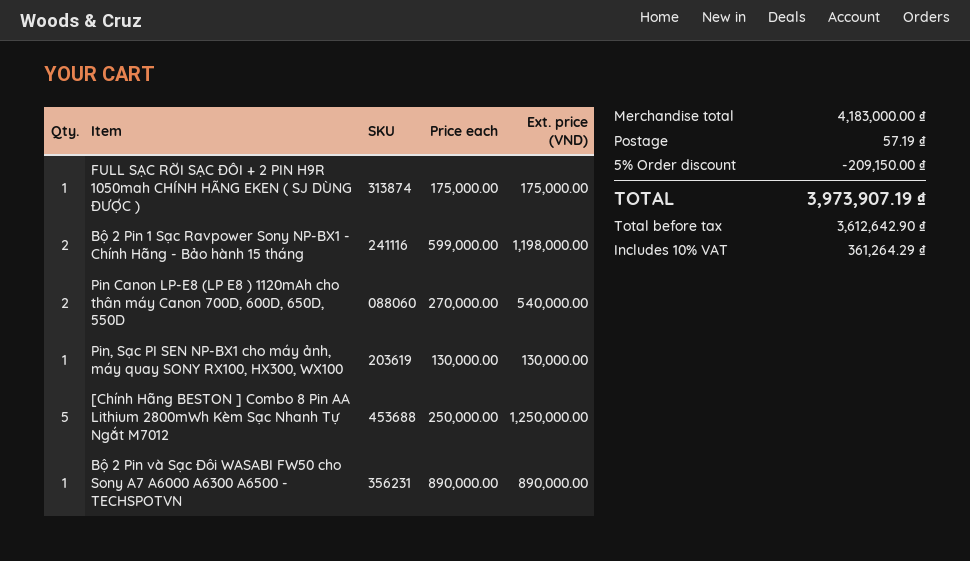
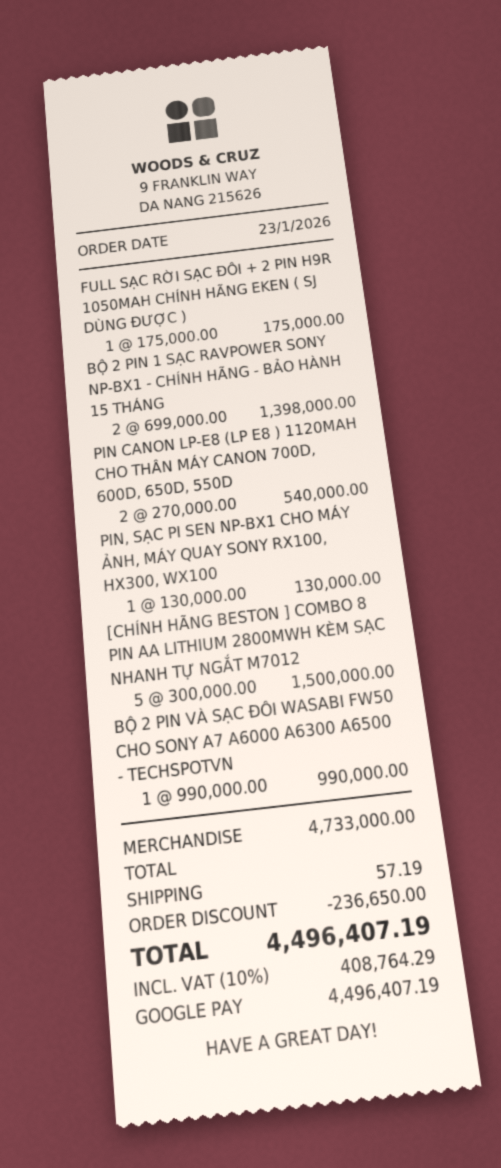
Bộ 2 Pin 1 Sạc Ravpower Sony NP-BX1 - Chính Hãng - Bảo hành 15 tháng: 2 x 599000.00 = 1198000.00 -> 2 x 699000.00 = 1398000.00
[Chính Hãng BESTON ] Combo 8 Pin AA Lithium 2800mWh Kèm Sạc Nhanh Tự Ngắt M7012: 5 x 250000.00 = 1250000.00 -> 5 x 300000.00 = 1500000.00
Bộ 2 Pin và Sạc Đôi WASABI FW50 cho Sony A7 A6000 A6300 A6500 - TECHSPOTVN: 1 x 890000.00 = 890000.00 -> 1 x 990000.00 = 990000.00
subtotal: 4183000.00 -> 4733000.00
discount: 209150.00 -> 236650.00
tax: 10% = 361264.29 -> 10% = 408764.29
total: 3973907.19 -> 4496407.19

